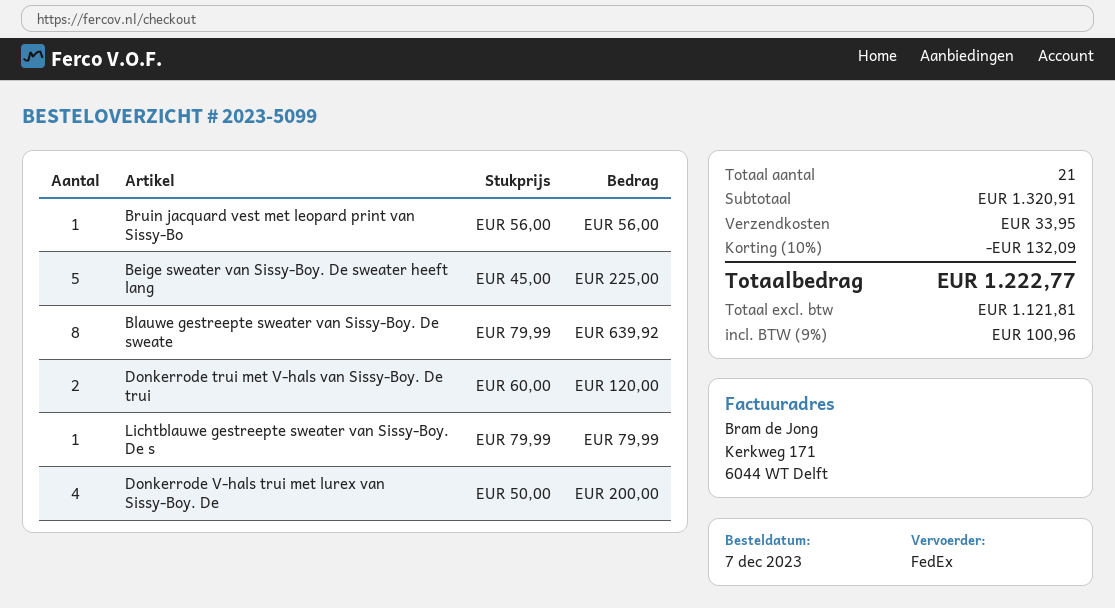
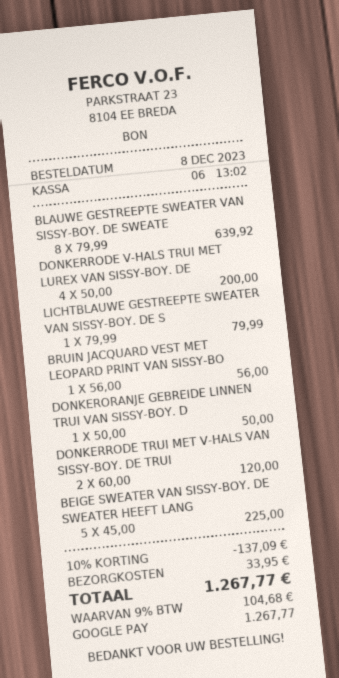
order date: 2023-12-07 -> 2023-12-08
DONKERORANJE GEBREIDE LINNEN TRUI VAN SISSY-BOY. D: none -> 1 x 50.00 = 50.00
discount: 10% = 132.09 -> 10% = 137.09
tax: 9% = 100.96 -> 9% = 104.68
total: 1222.77 -> 1267.77

